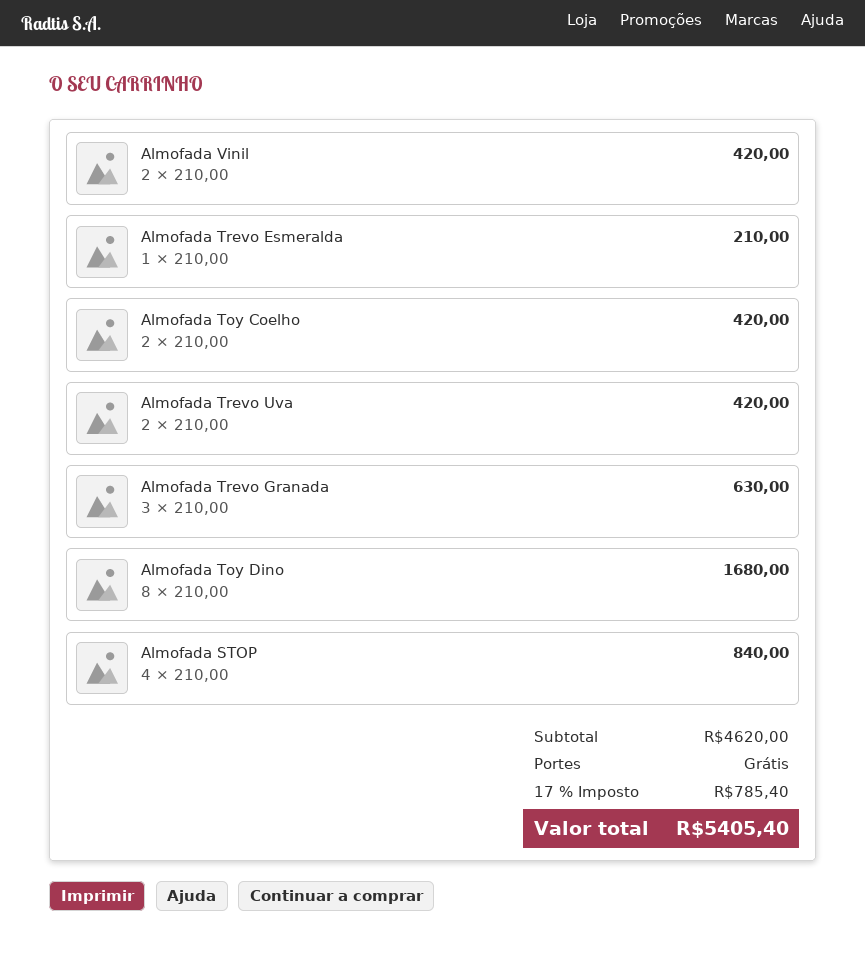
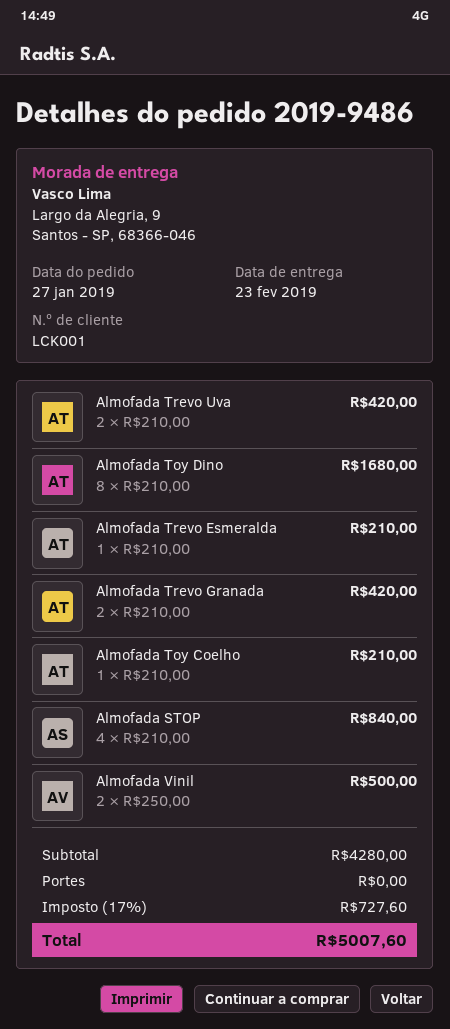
Almofada Vinil: 2 x 210.00 = 420.00 -> 2 x 250.00 = 500.00
Almofada Toy Coelho: 2 x 210.00 = 420.00 -> 1 x 210.00 = 210.00
Almofada Trevo Granada: 3 x 210.00 = 630.00 -> 2 x 210.00 = 420.00
subtotal: 4620.00 -> 4280.00
tax: 17% = 785.40 -> 17% = 727.60
total: 5405.40 -> 5007.60

